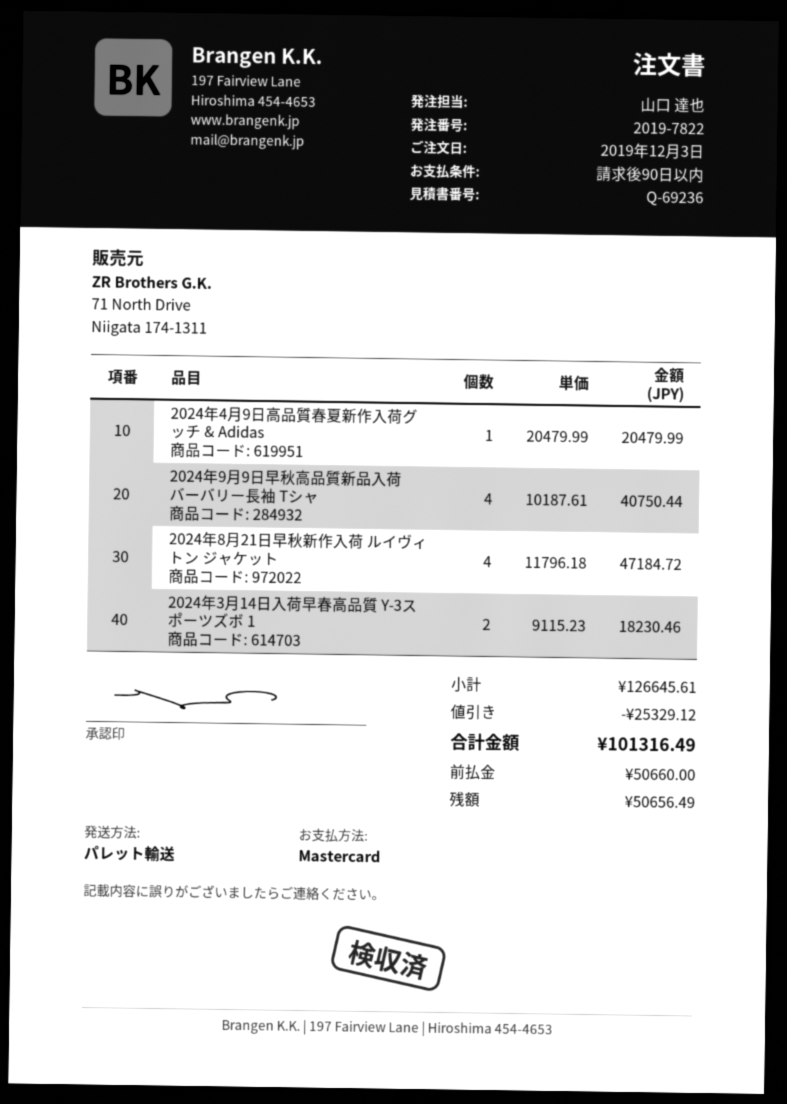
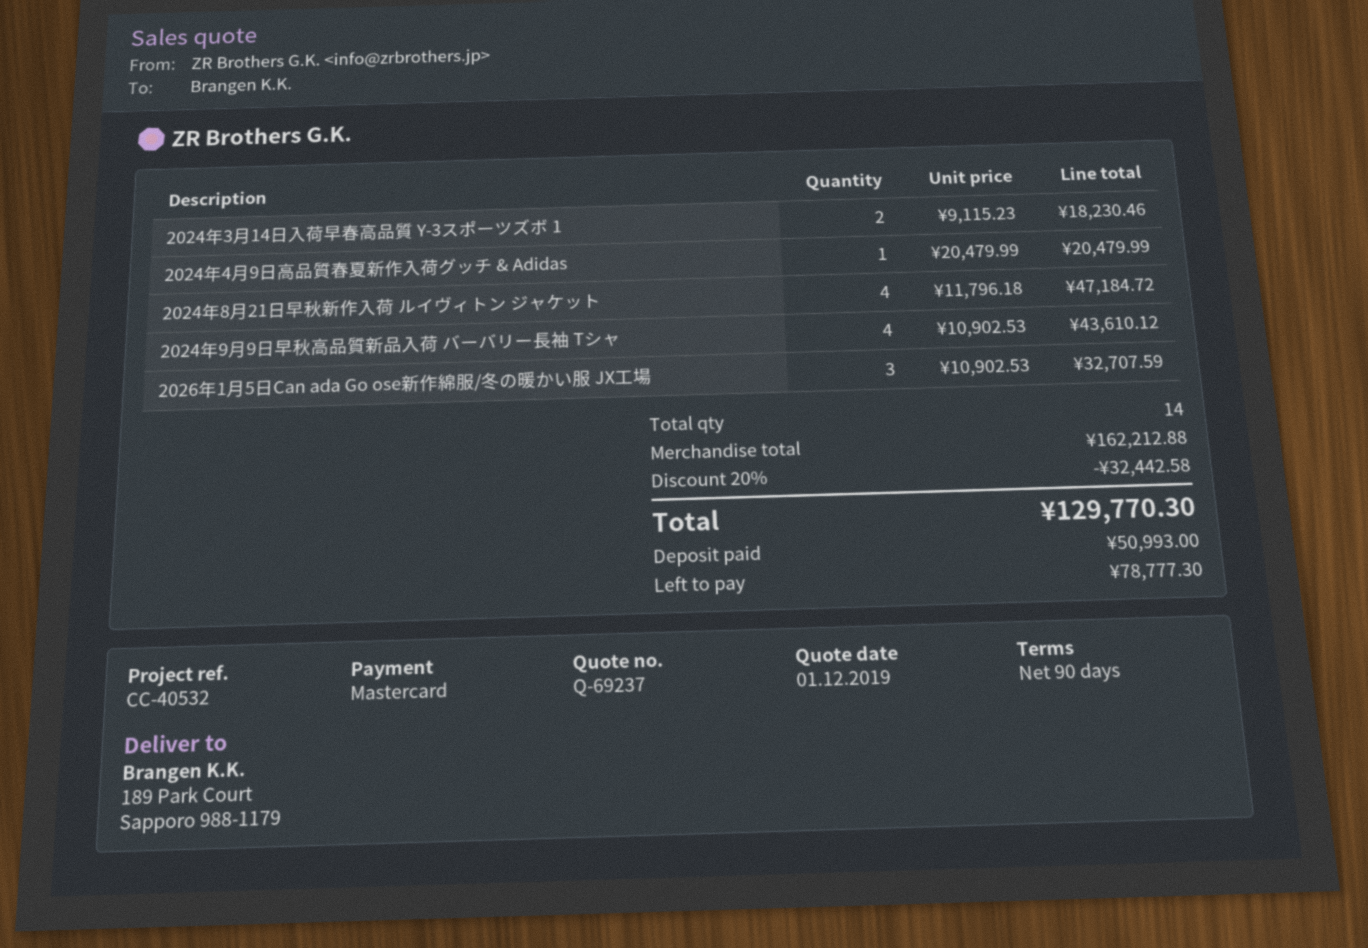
quote number: Q-69236 -> Q-69237
2024年9月9日早秋高品質新品入荷 バーバリー長袖 Tシャ: 4 x 10187.61 = 40750.44 -> 4 x 10902.53 = 43610.12
2026年1月5日Can ada Go ose新作綿服/冬の暖かい服 JX工場: none -> 3 x 10902.53 = 32707.59
subtotal: 126645.61 -> 162212.88
discount: 25329.12 -> 32442.58
total: 101316.49 -> 129770.30
deposit: 50660.00 -> 50993.00
balance: 50656.49 -> 78777.30

